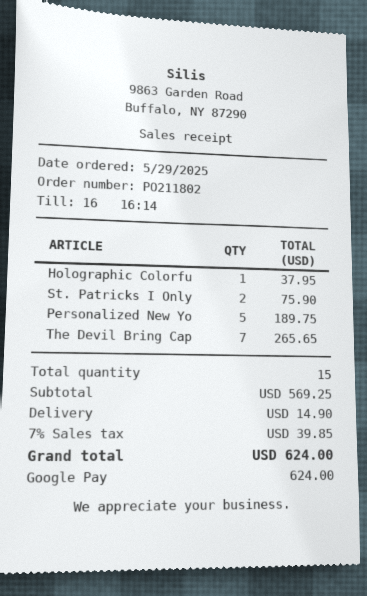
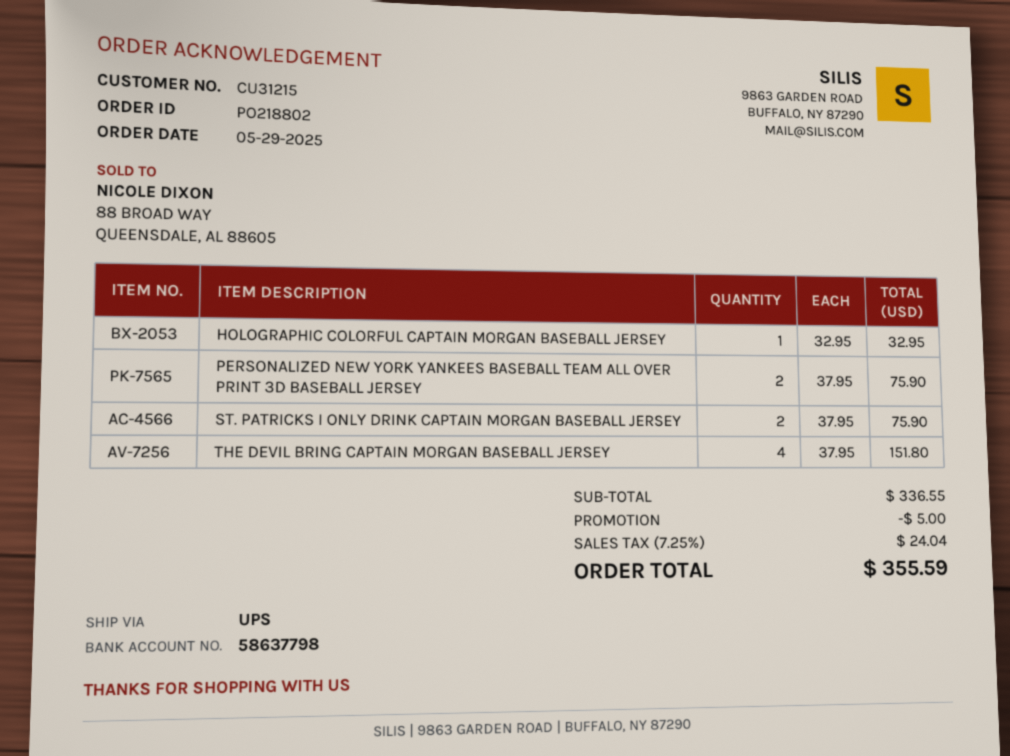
order number: PO211802 -> PO218802
Holographic Colorfu: 1 for 37.95 -> 1 for 32.95
Personalized New Yo: 5 for 189.75 -> 2 for 75.90
The Devil Bring Cap: 7 for 265.65 -> 4 for 151.80
subtotal: 569.25 -> 336.55
discount: none -> 5.00
shipping: 14.90 -> none
tax: 7% = 39.85 -> 7.25% = 24.04
total: 624.00 -> 355.59

